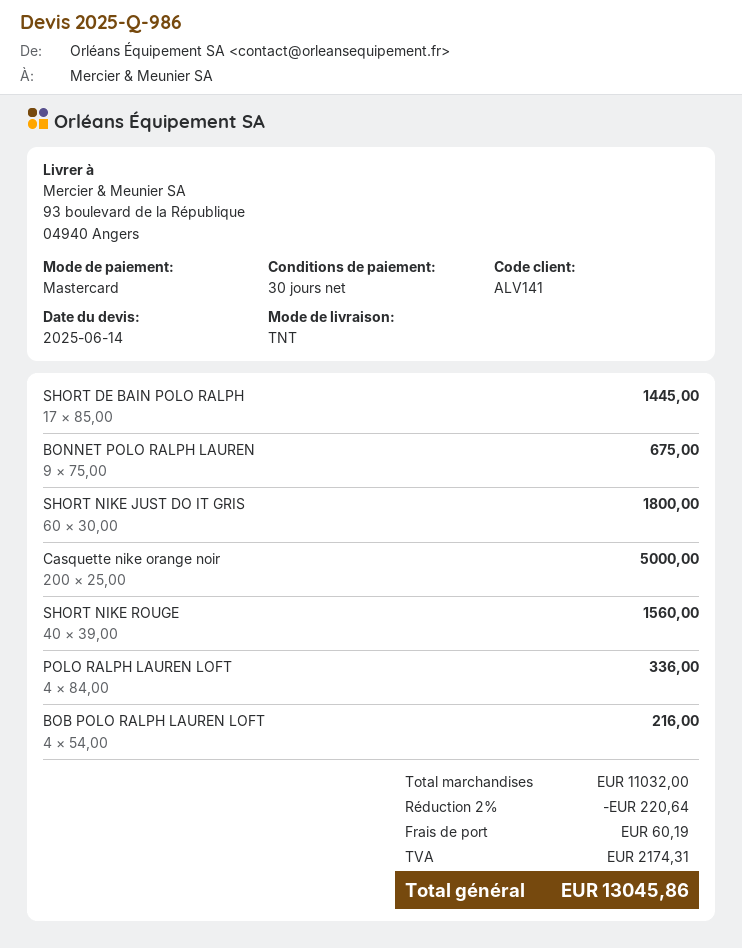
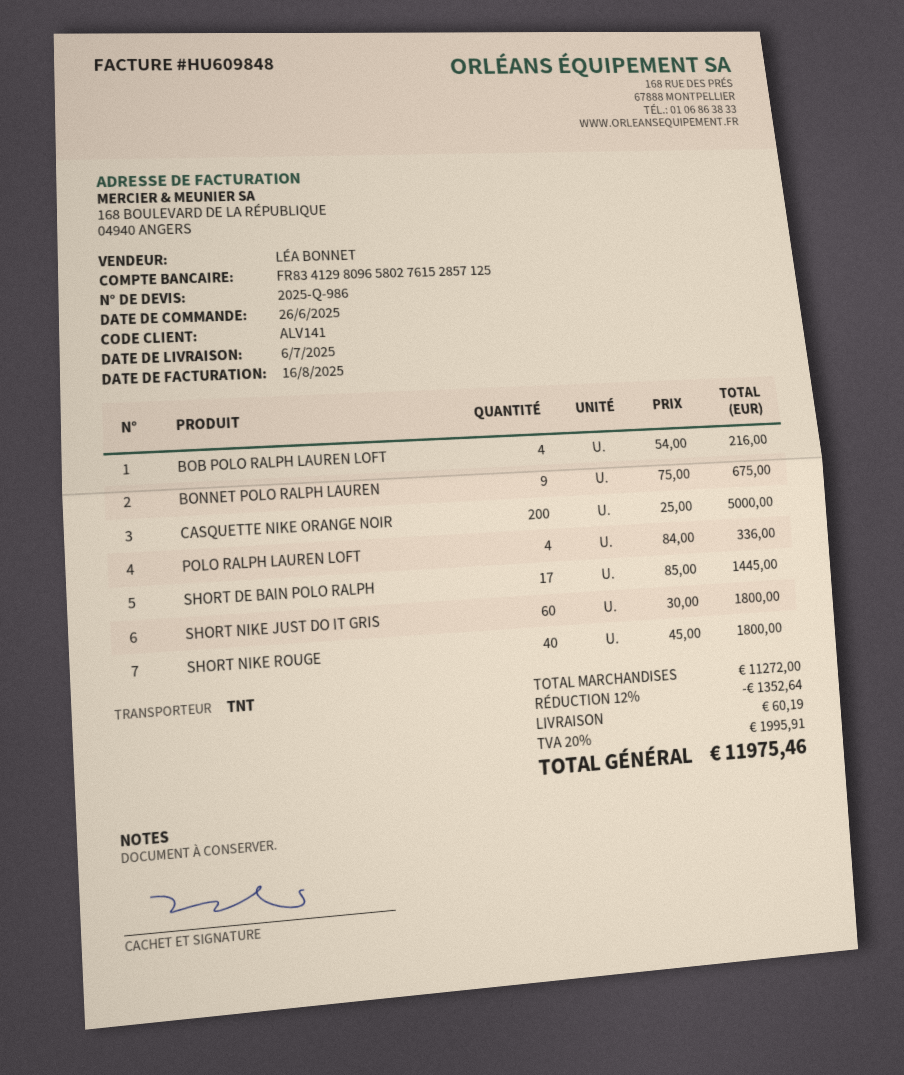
SHORT NIKE ROUGE: 40 x 39.00 = 1560.00 -> 40 x 45.00 = 1800.00
subtotal: 11032.00 -> 11272.00
discount: 2% = 220.64 -> 12% = 1352.64
tax: 2174.31 -> 1995.91
total: 13045.86 -> 11975.46

